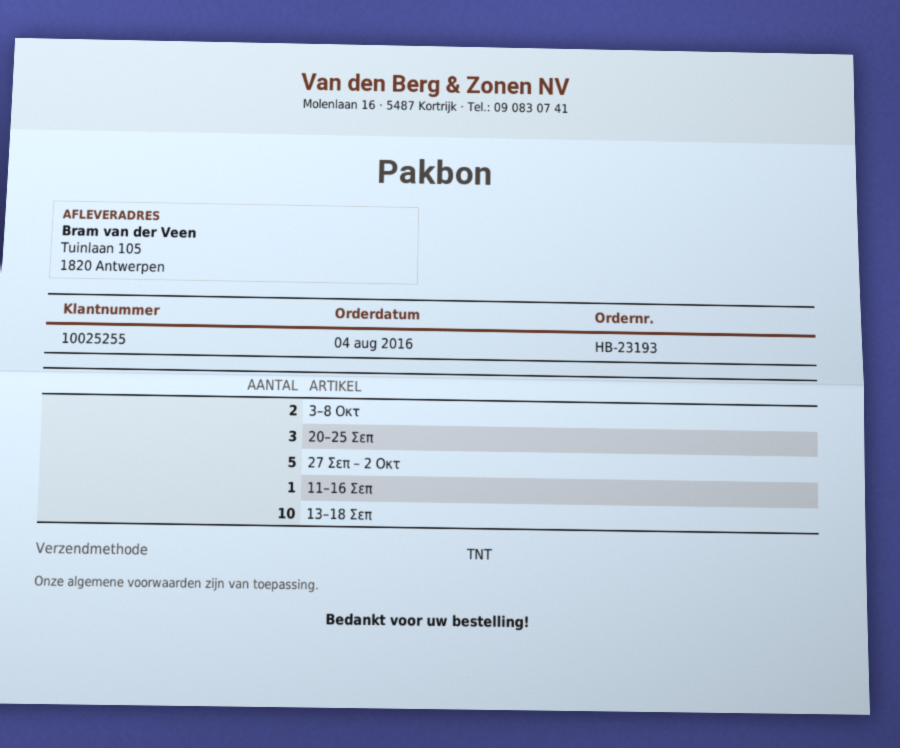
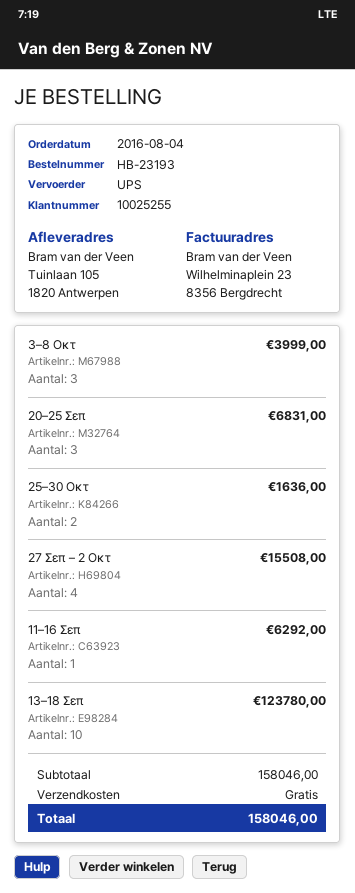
shipping method: TNT -> UPS
3–8 Οκτ: 2 -> 3
27 Σεπ – 2 Οκτ: 5 -> 4
25–30 Οκτ: none -> 2

